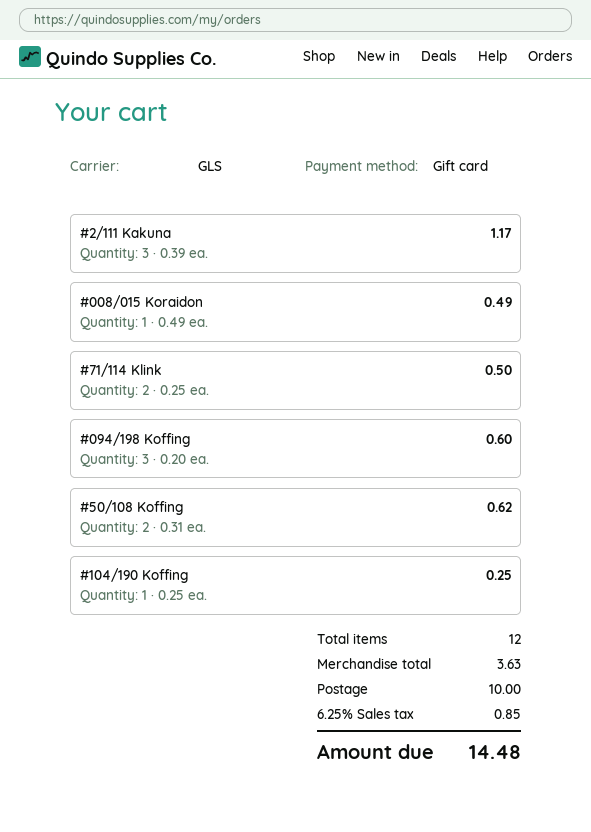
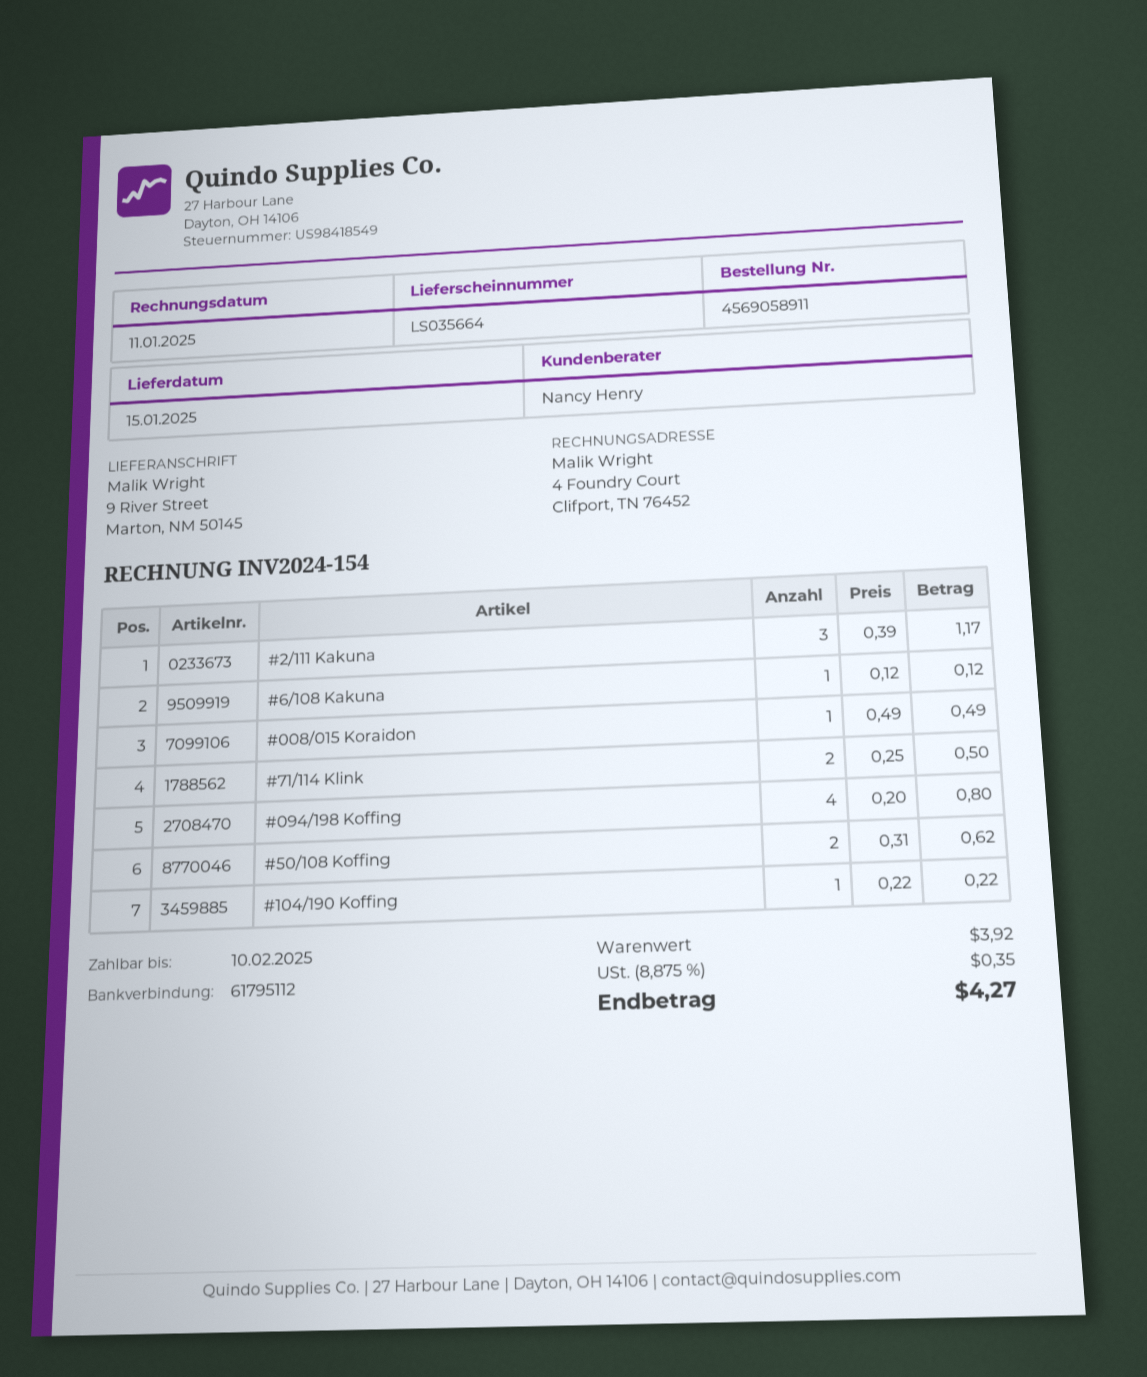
#094/198 Koffing: 3 x 0.20 = 0.60 -> 4 x 0.20 = 0.80
#104/190 Koffing: 1 x 0.25 = 0.25 -> 1 x 0.22 = 0.22
#6/108 Kakuna: none -> 1 x 0.12 = 0.12
subtotal: 3.63 -> 3.92
shipping: 10.00 -> none
tax: 6.25% = 0.85 -> 8.875% = 0.35
total: 14.48 -> 4.27

